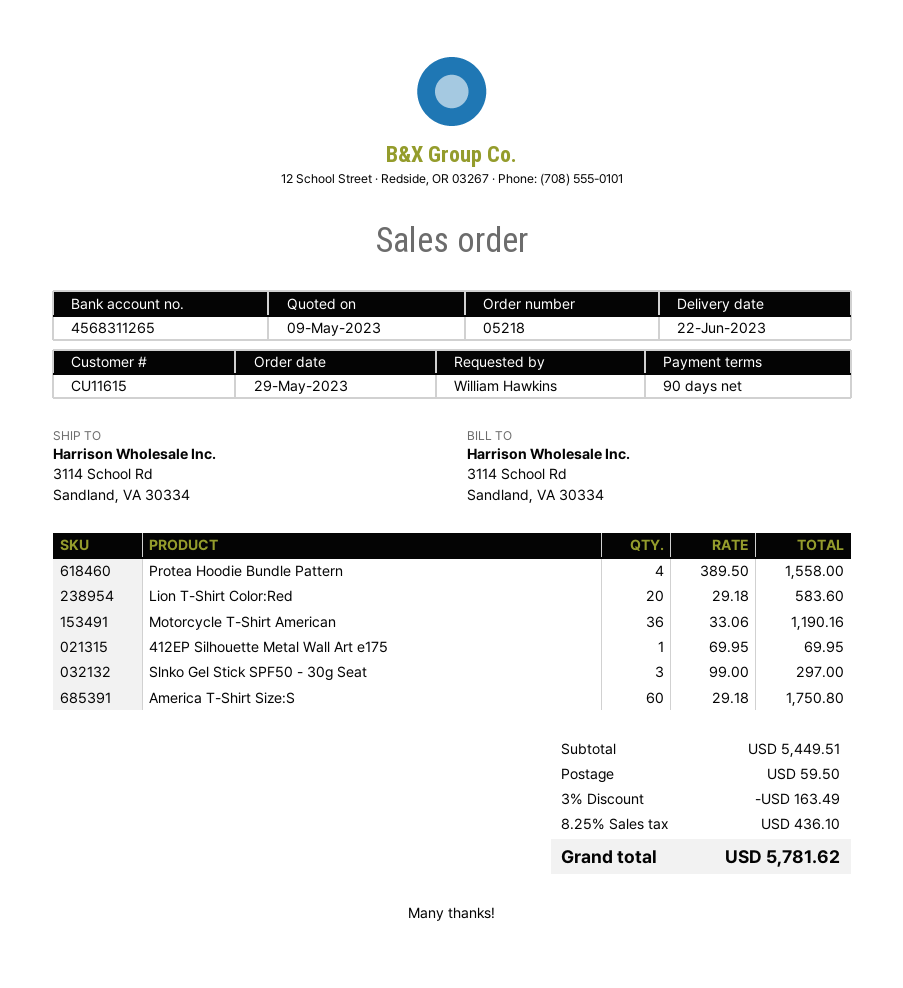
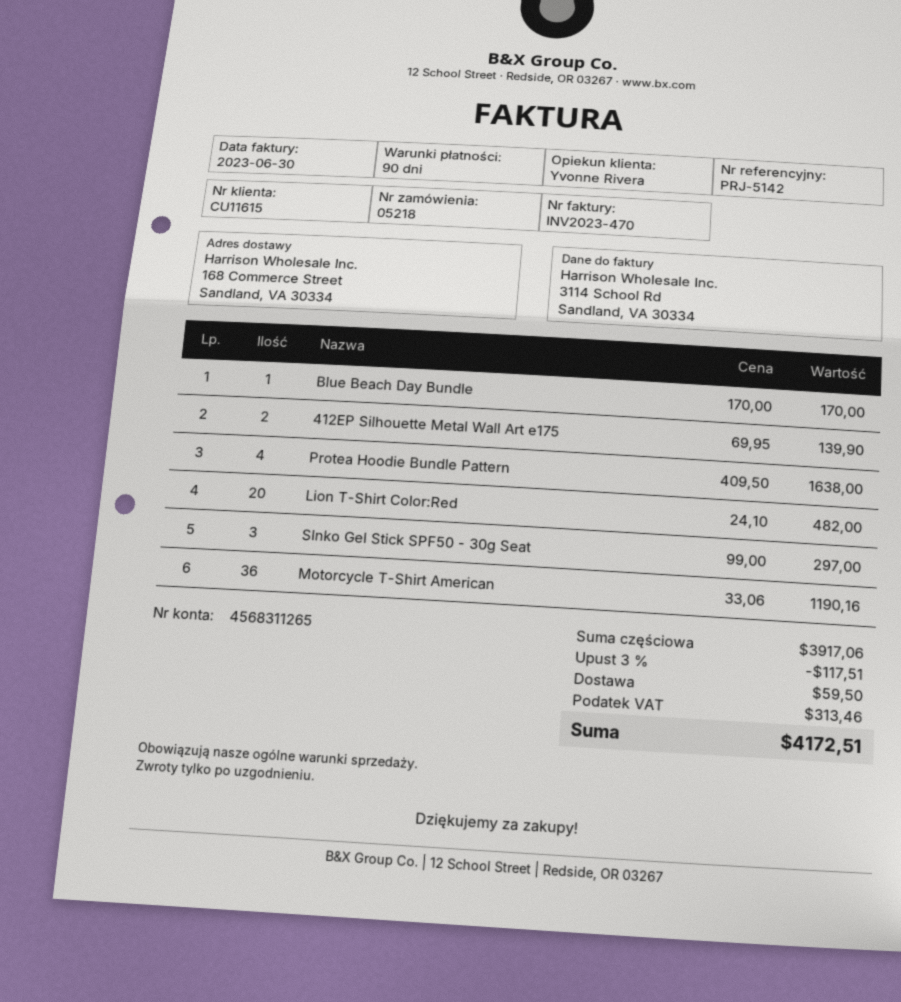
ship to: 3114 School Rd, Sandland, VA 30334 -> 168 Commerce Street, Sandland, VA 30334
Protea Hoodie Bundle Pattern: 4 x 389.50 = 1558.00 -> 4 x 409.50 = 1638.00
Lion T-Shirt Color:Red: 20 x 29.18 = 583.60 -> 20 x 24.10 = 482.00
412EP Silhouette Metal Wall Art e175: 1 x 69.95 = 69.95 -> 2 x 69.95 = 139.90
America T-Shirt Size:S: 60 x 29.18 = 1750.80 -> none
Blue Beach Day Bundle: none -> 1 x 170.00 = 170.00
subtotal: 5449.51 -> 3917.06
discount: 3% = 163.49 -> 3% = 117.51
tax: 436.10 -> 313.46
total: 5781.62 -> 4172.51

